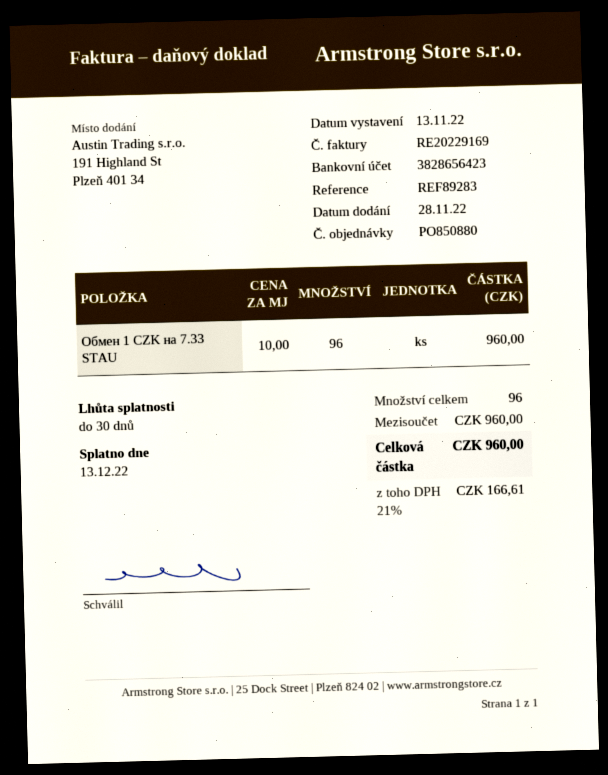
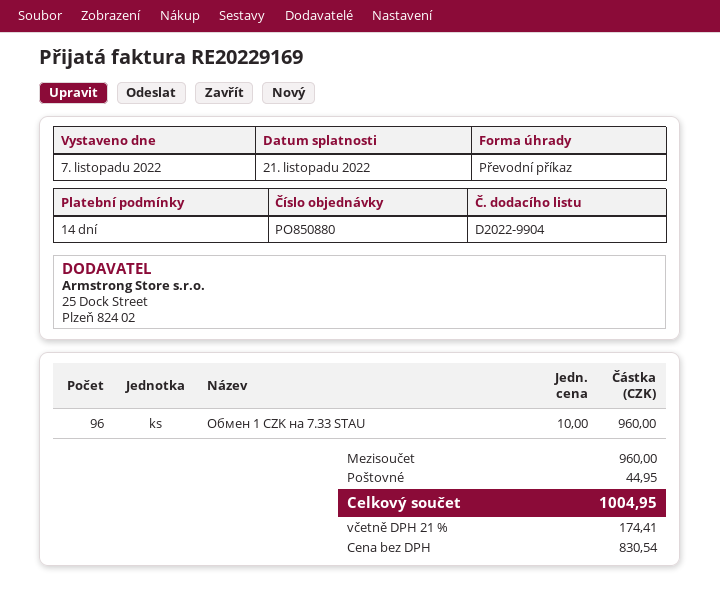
invoice date: 2022-11-13 -> 2022-11-07
payment terms: 30 days -> 14 days
due date: 2022-12-13 -> 2022-11-21
shipping: none -> 44.95
tax: 21% = 166.61 -> 21% = 174.41
total: 960.00 -> 1004.95

